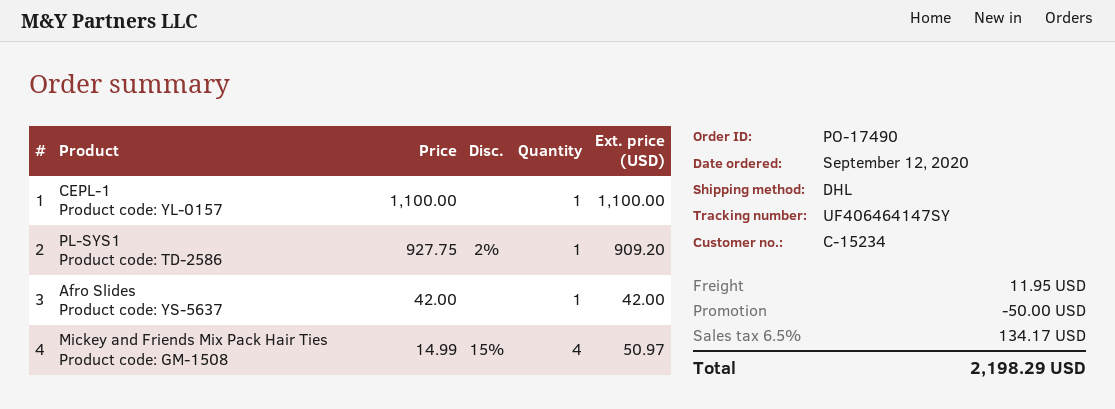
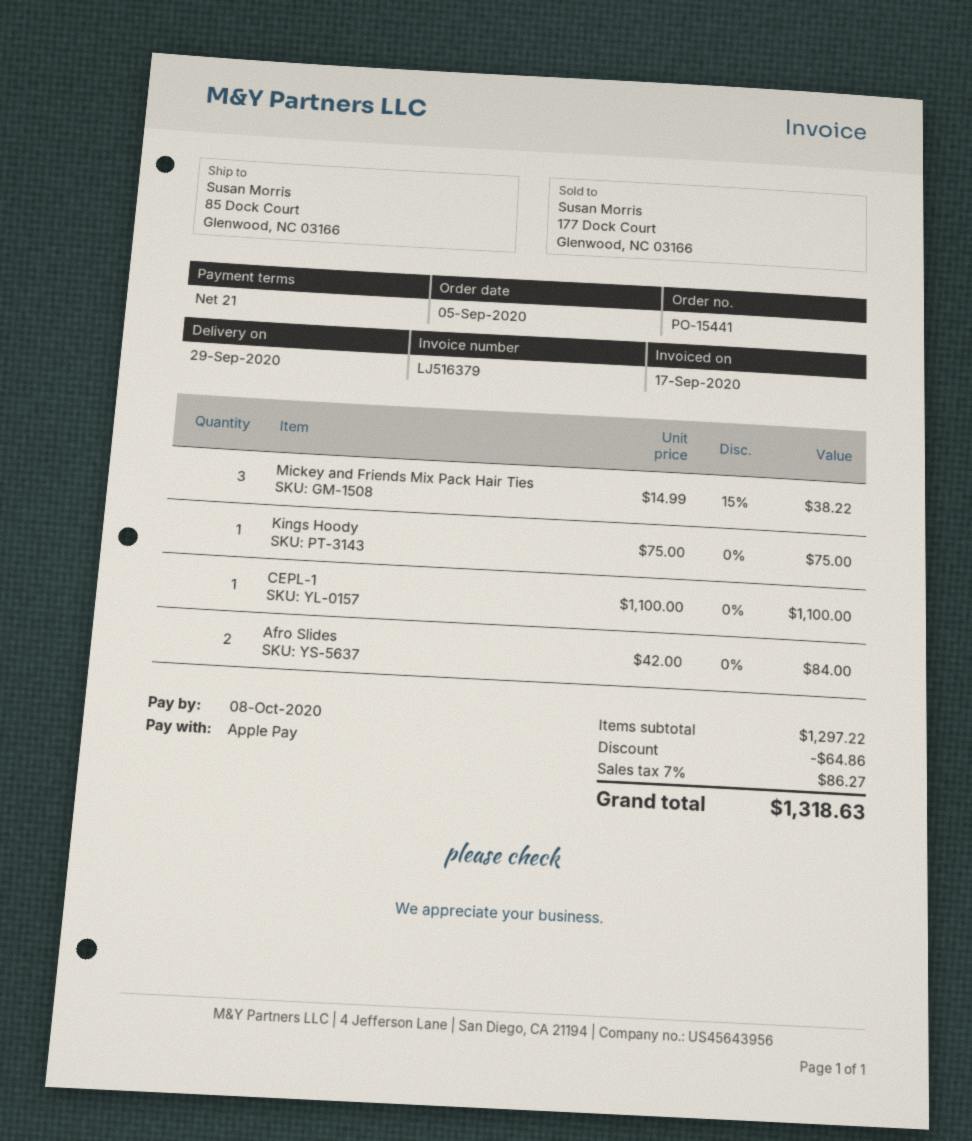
order number: PO-17490 -> PO-15441
order date: 2020-09-12 -> 2020-09-05
PL-SYS1: 1 x 927.75 - 2% = 909.20 -> none
Afro Slides: 1 x 42.00 = 42.00 -> 2 x 42.00 = 84.00
Mickey and Friends Mix Pack Hair Ties: 4 x 14.99 - 15% = 50.97 -> 3 x 14.99 - 15% = 38.22
Kings Hoody: none -> 1 x 75.00 = 75.00
discount: 50.00 -> 64.86
shipping: 11.95 -> none
tax: 6.5% = 134.17 -> 7% = 86.27
total: 2198.29 -> 1318.63

